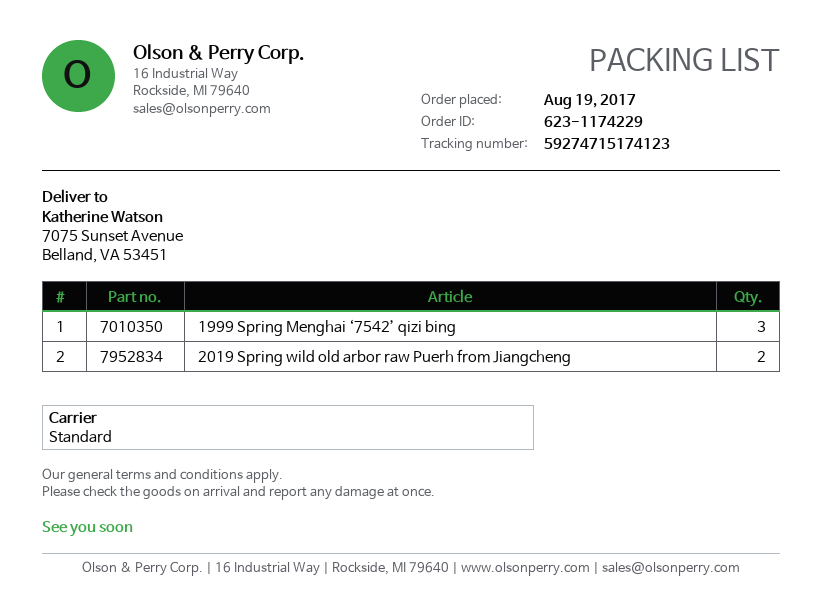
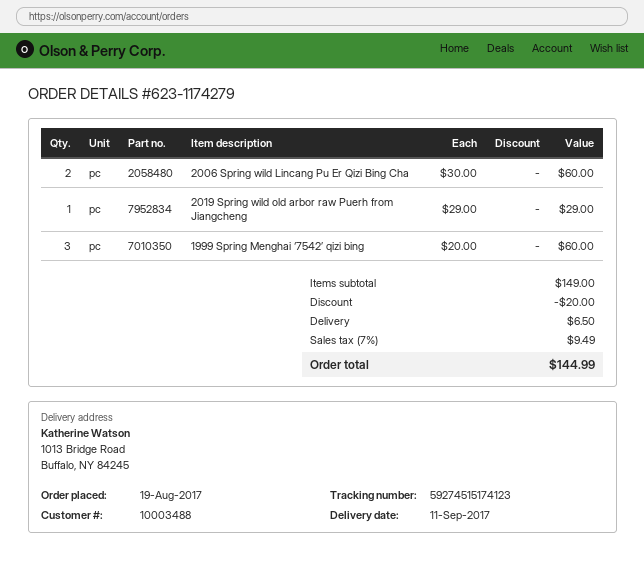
order number: 623-1174229 -> 623-1174279
tracking number: 59274715174123 -> 59274515174123
ship to: 7075 Sunset Avenue, Belland, VA 53451 -> 1013 Bridge Road, Buffalo, NY 84245
2019 Spring wild old arbor raw Puerh from Jiangcheng: 2 -> 1
2006 Spring wild Lincang Pu Er Qizi Bing Cha: none -> 2

